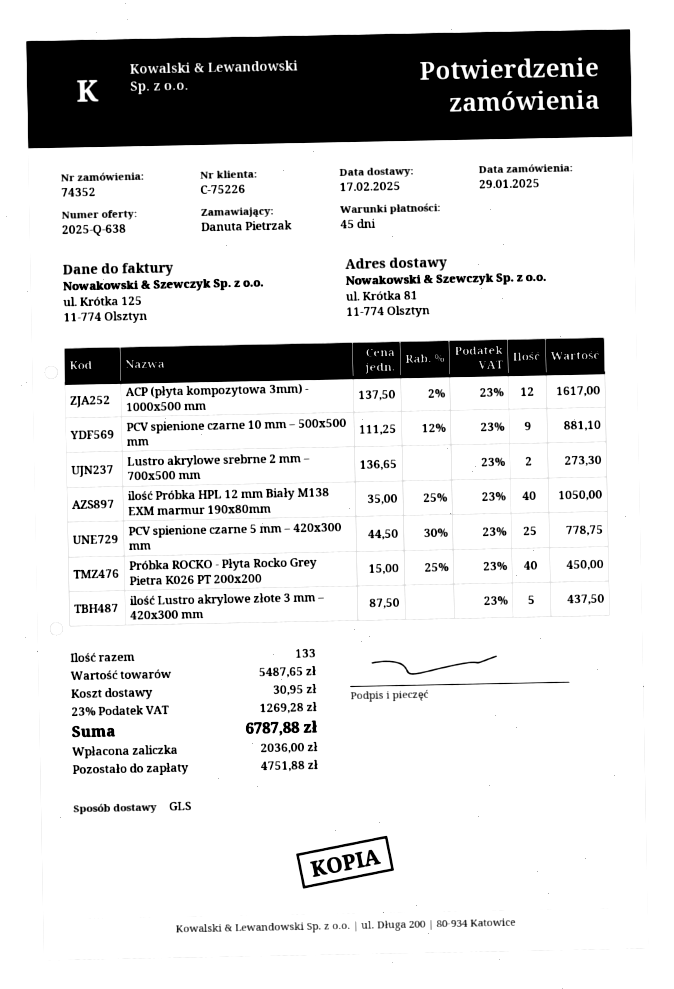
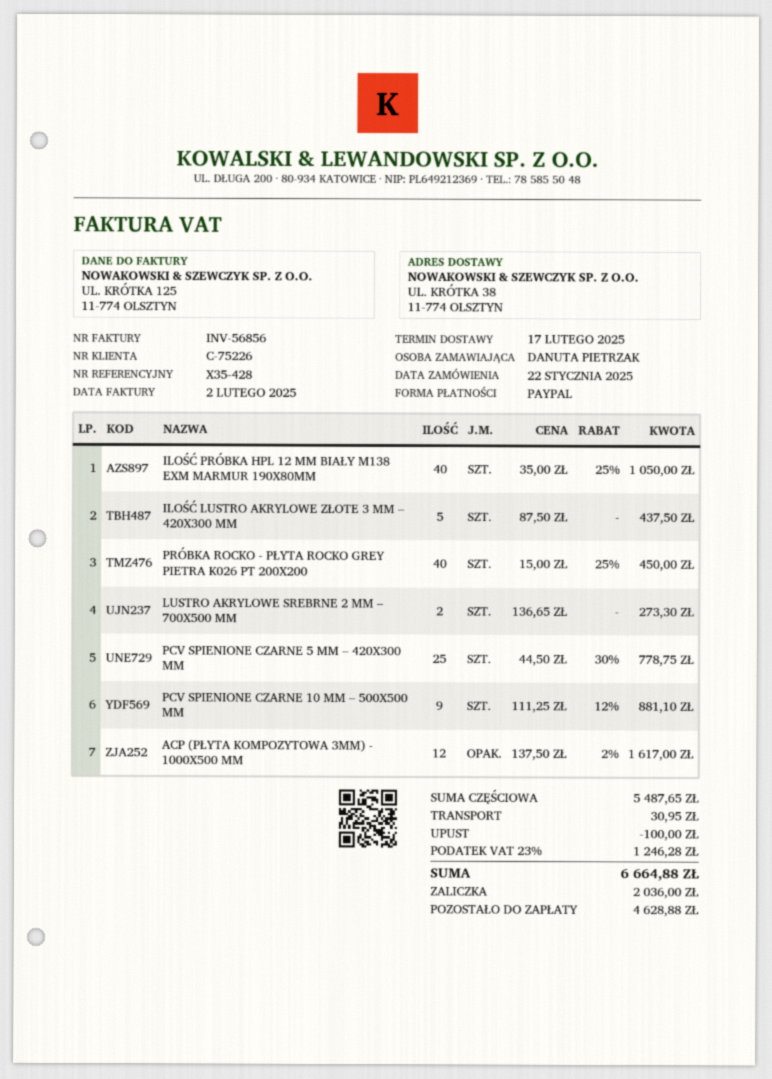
order date: 2025-01-29 -> 2025-01-22
ship to: ul. Krótka 81, 11-774 Olsztyn -> UL. KRÓTKA 38, 11-774 OLSZTYN
discount: none -> 100.00
tax: 23% = 1269.28 -> 23% = 1246.28
total: 6787.88 -> 6664.88
balance: 4751.88 -> 4628.88

